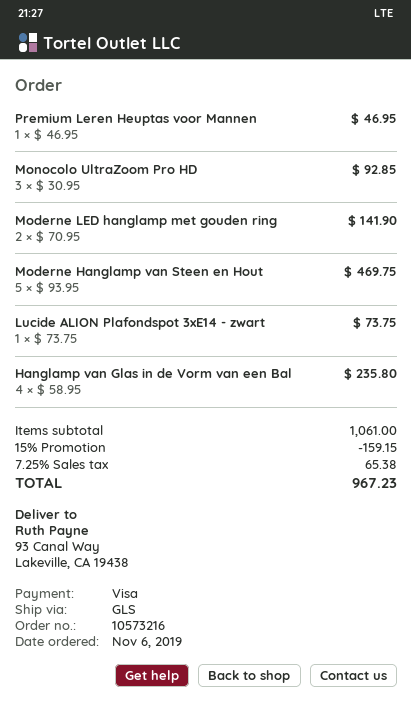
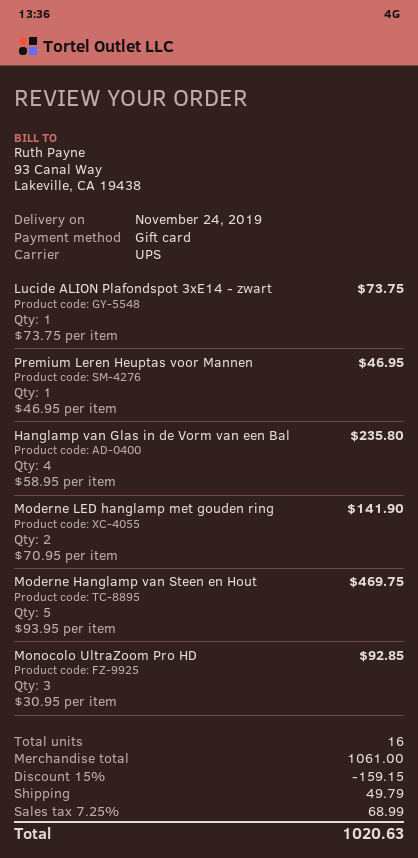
payment method: Visa -> gift card
shipping method: GLS -> UPS
shipping: none -> 49.79
tax: 7.25% = 65.38 -> 7.25% = 68.99
total: 967.23 -> 1020.63

